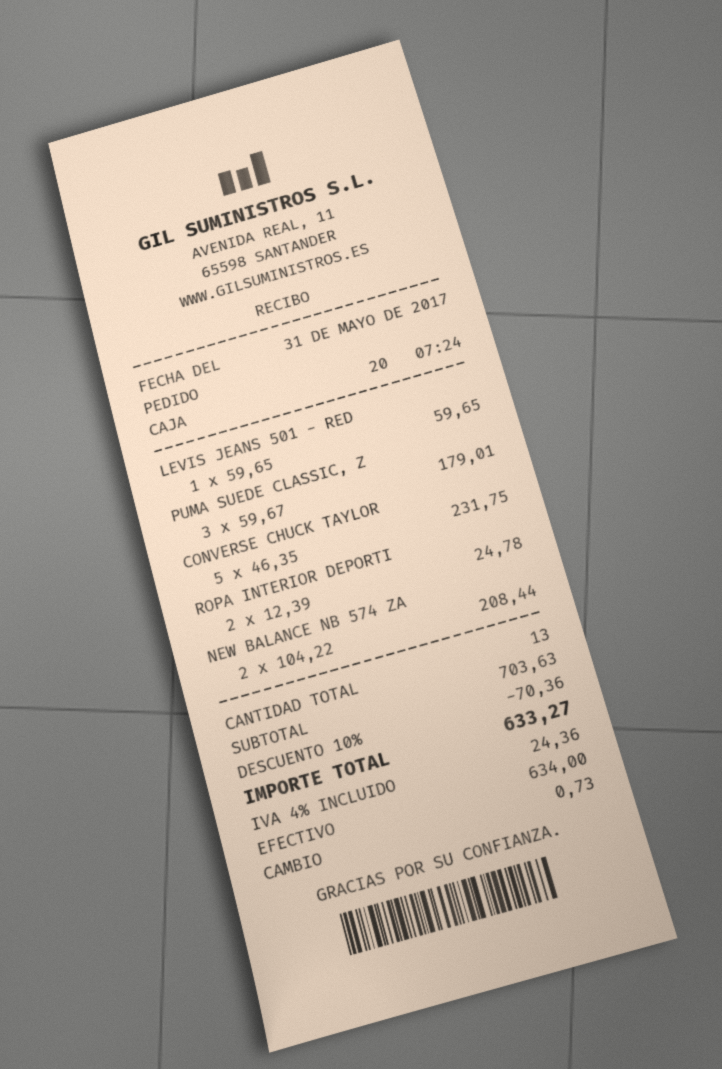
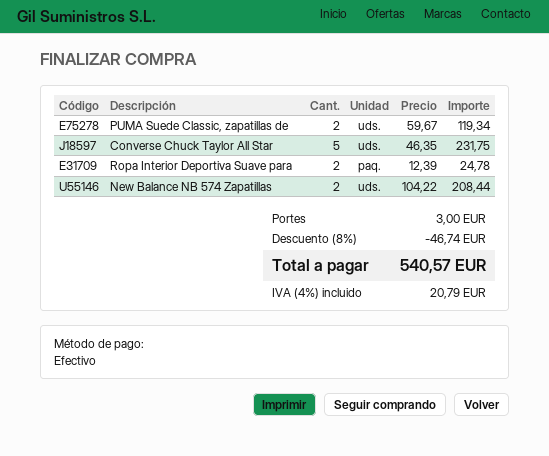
LEVIS JEANS 501 - RED: 1 x 59.65 = 59.65 -> none
PUMA SUEDE CLASSIC, Z: 3 x 59.67 = 179.01 -> 2 x 59.67 = 119.34
discount: 10% = 70.36 -> 8% = 46.74
shipping: none -> 3.00
tax: 4% = 24.36 -> 4% = 20.79
total: 633.27 -> 540.57

